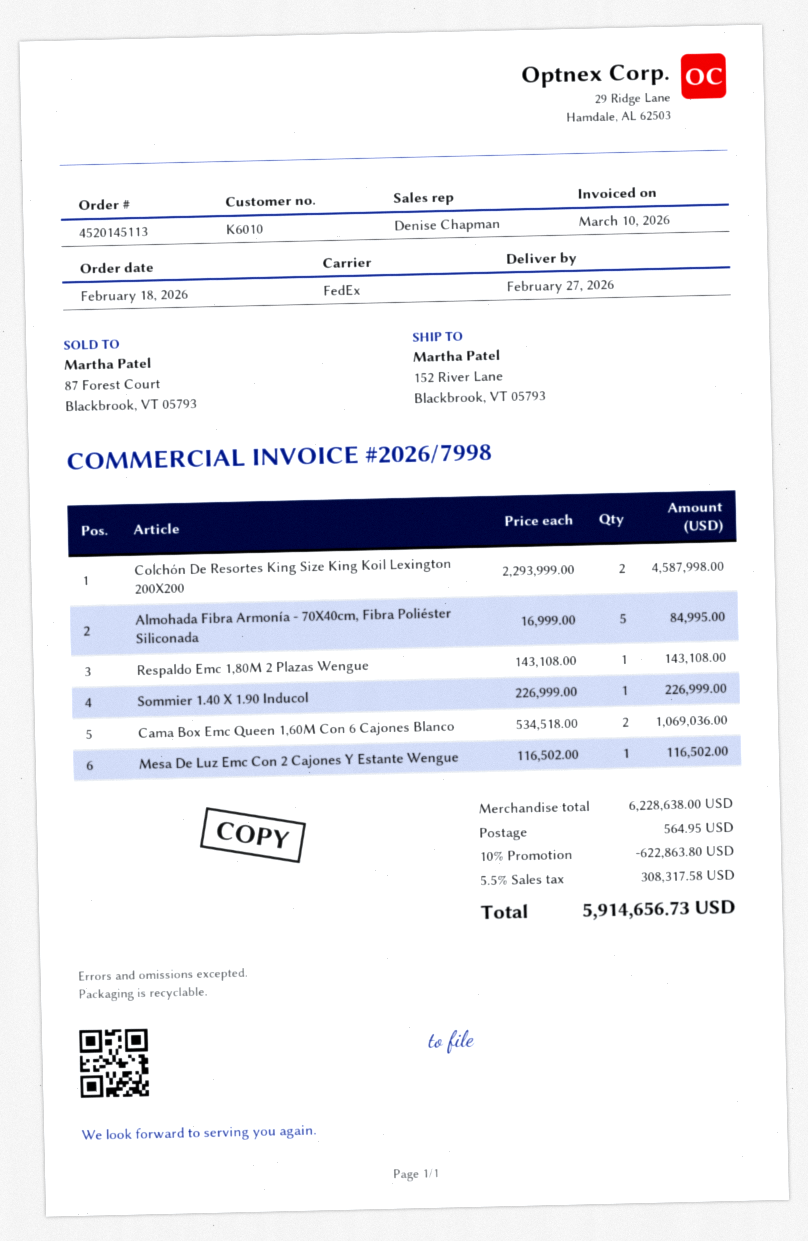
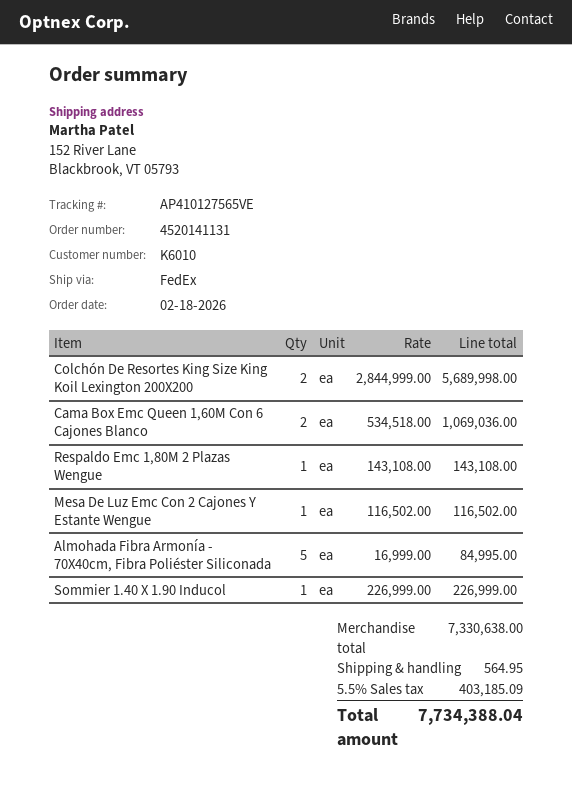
order number: 4520145113 -> 4520141131
Colchón De Resortes King Size King Koil Lexington 200X200: 2 x 2293999.00 = 4587998.00 -> 2 x 2844999.00 = 5689998.00
subtotal: 6228638.00 -> 7330638.00
discount: 10% = 622863.80 -> none
tax: 5.5% = 308317.58 -> 5.5% = 403185.09
total: 5914656.73 -> 7734388.04

